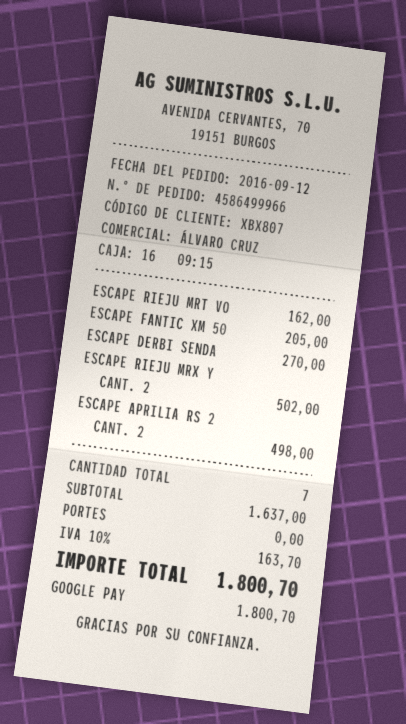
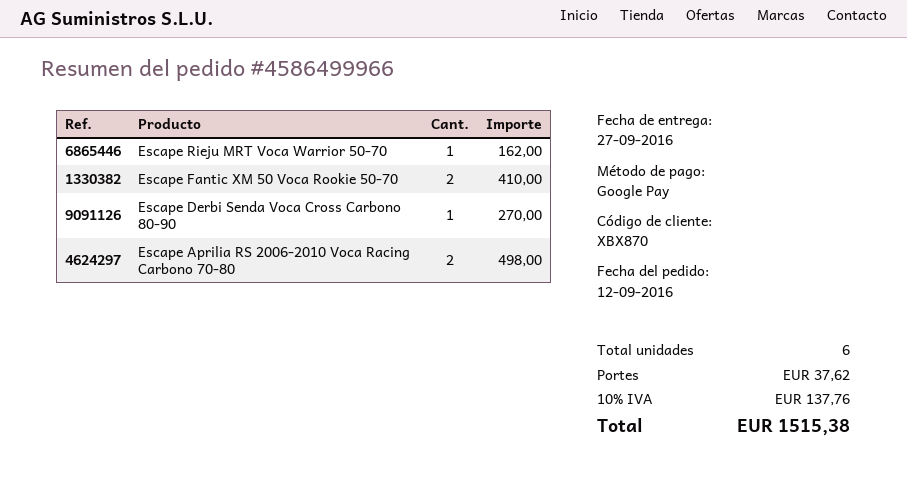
customer number: XBX807 -> XBX870
ESCAPE FANTIC XM 50: 1 for 205.00 -> 2 for 410.00
ESCAPE RIEJU MRX Y: 2 for 502.00 -> none
total quantity: 7 -> 6
shipping: 0.00 -> 37.62
tax: 10% = 163.70 -> 10% = 137.76
total: 1800.70 -> 1515.38

